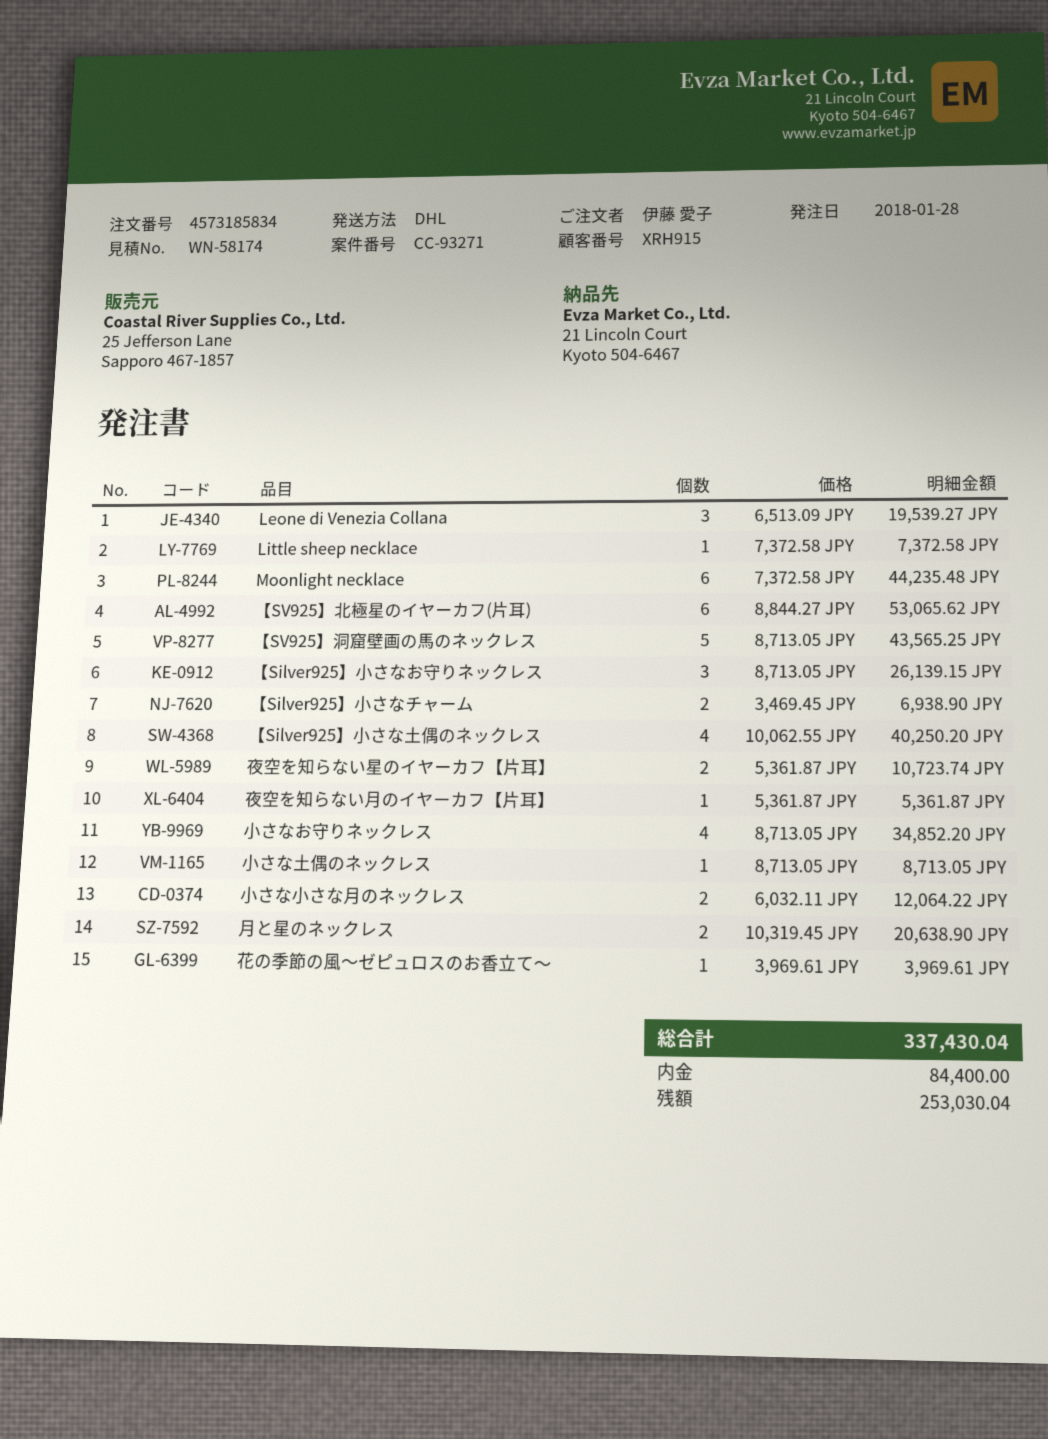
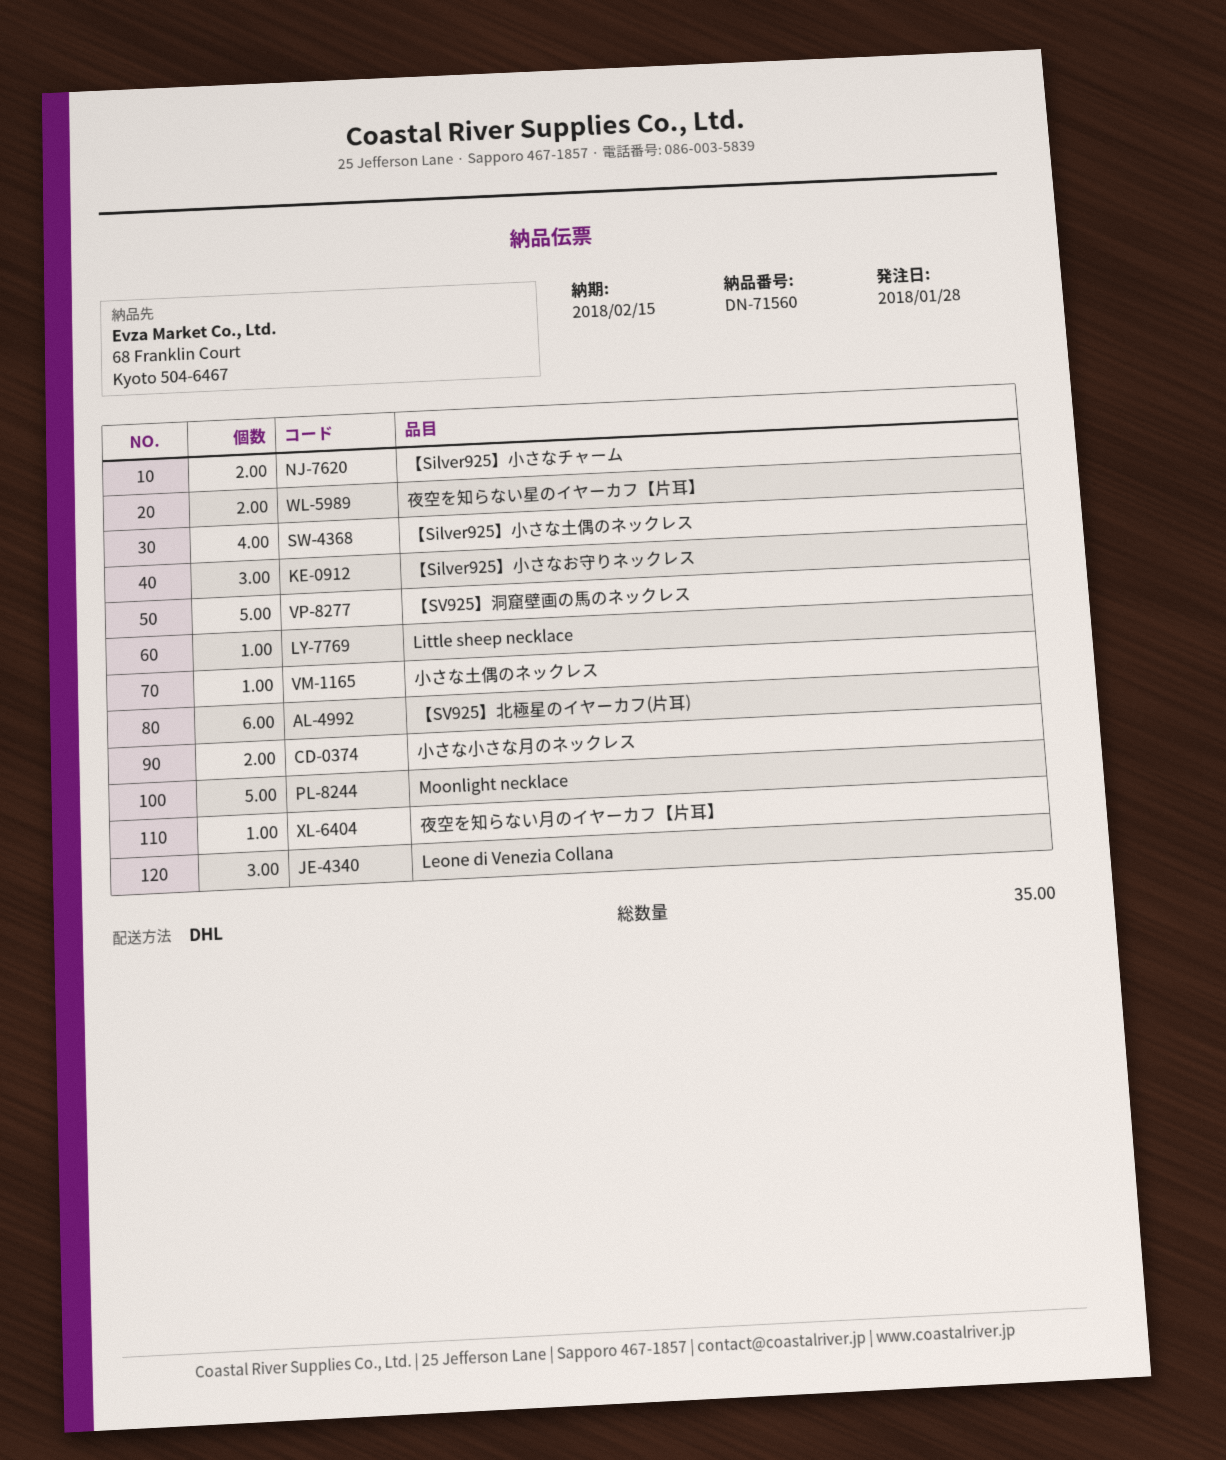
ship to: 21 Lincoln Court, Kyoto 504-6467 -> 68 Franklin Court, Kyoto 504-6467
Moonlight necklace: 6 -> 5
小さなお守りネックレス: 4 -> none
月と星のネックレス: 2 -> none
花の季節の風〜ゼピュロスのお香立て〜: 1 -> none

